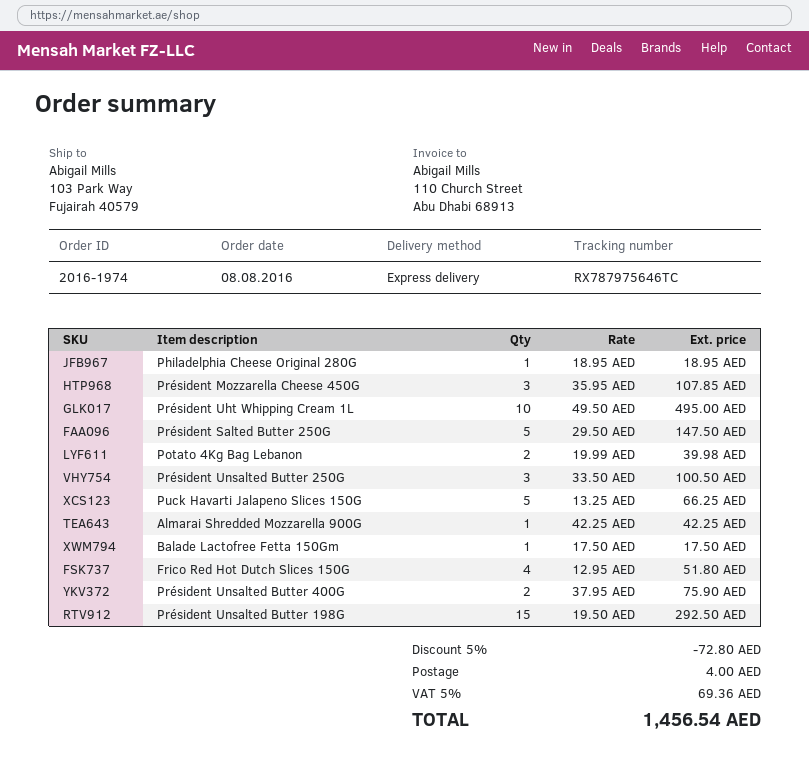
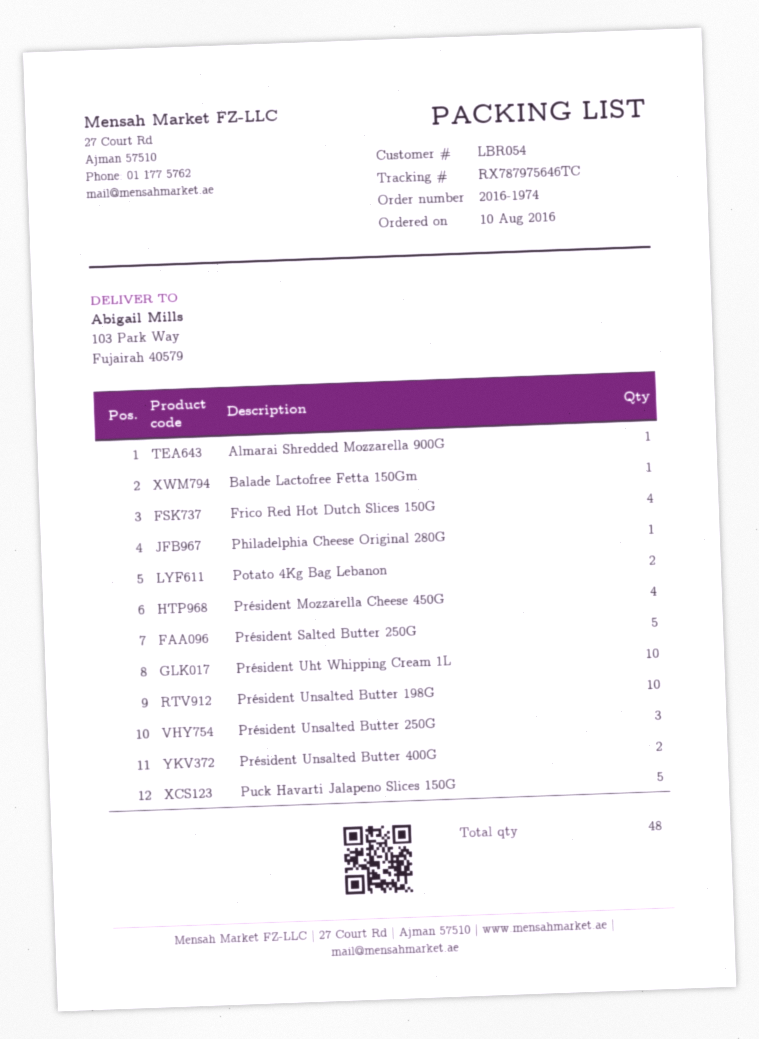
order date: 2016-08-08 -> 2016-08-10
Président Mozzarella Cheese 450G: 3 -> 4
Président Unsalted Butter 198G: 15 -> 10

